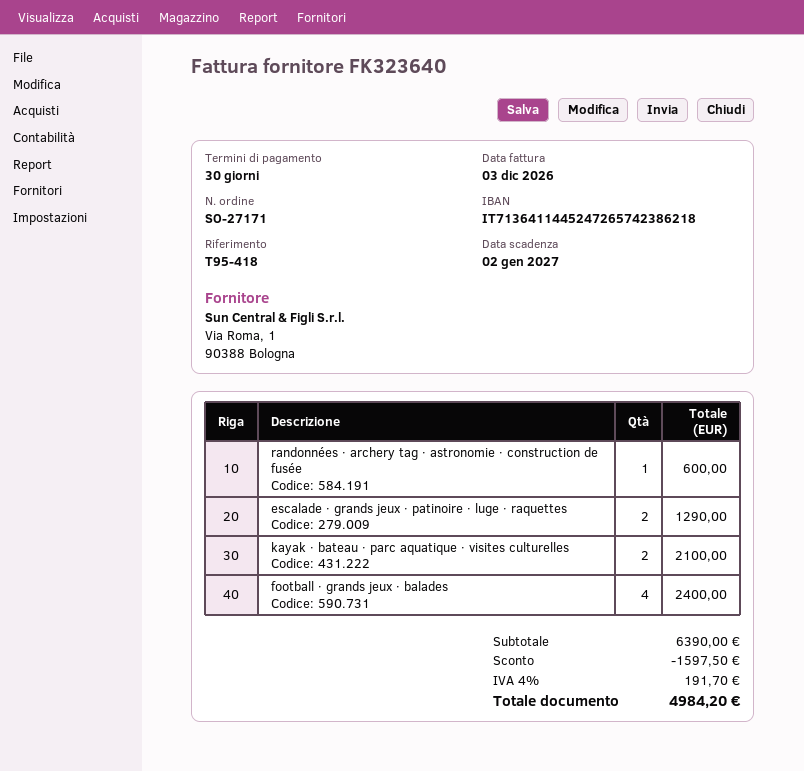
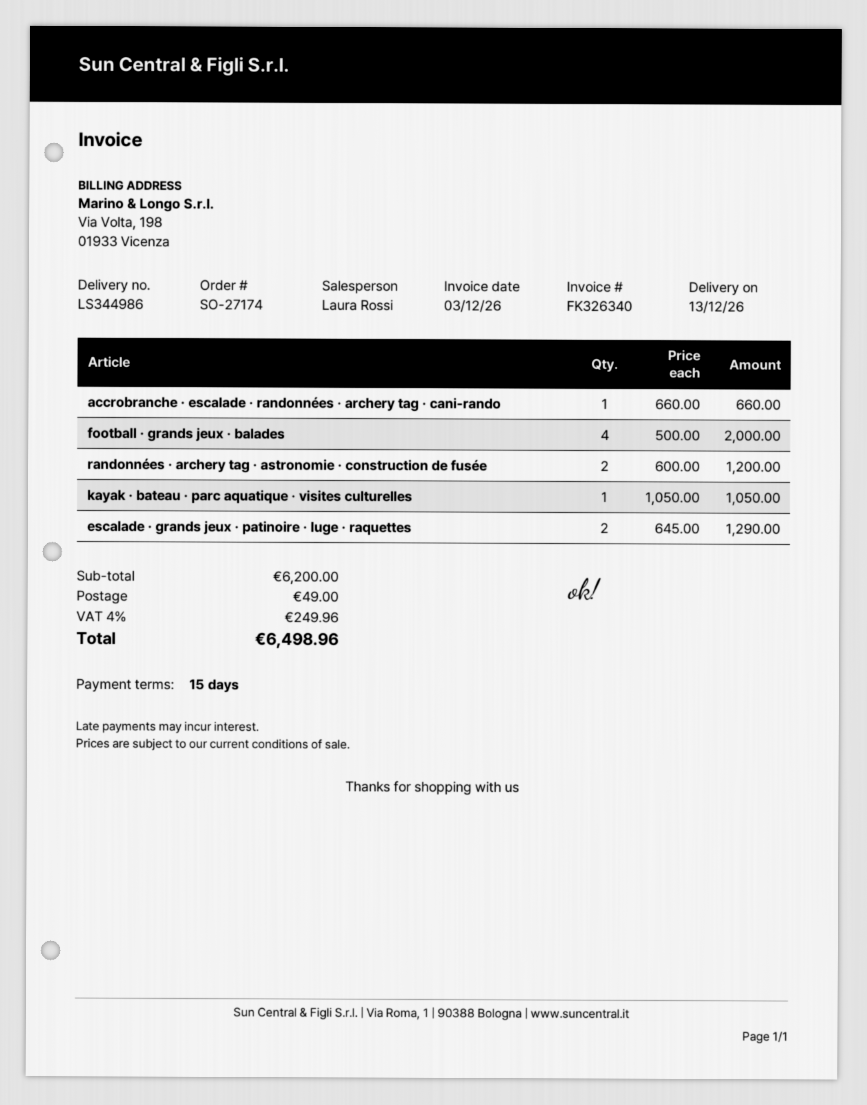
order number: SO-27171 -> SO-27174
invoice number: FK323640 -> FK326340
payment terms: 30 days -> 15 days
randonnées · archery tag · astronomie · construction de fusée: 1 for 600.00 -> 2 for 1200.00
kayak · bateau · parc aquatique · visites culturelles: 2 for 2100.00 -> 1 for 1050.00
football · grands jeux · balades: 4 for 2400.00 -> 4 for 2000.00
accrobranche · escalade · randonnées · archery tag · cani-rando: none -> 1 for 660.00
subtotal: 6390.00 -> 6200.00
discount: 1597.50 -> none
shipping: none -> 49.00
tax: 4% = 191.70 -> 4% = 249.96
total: 4984.20 -> 6498.96

